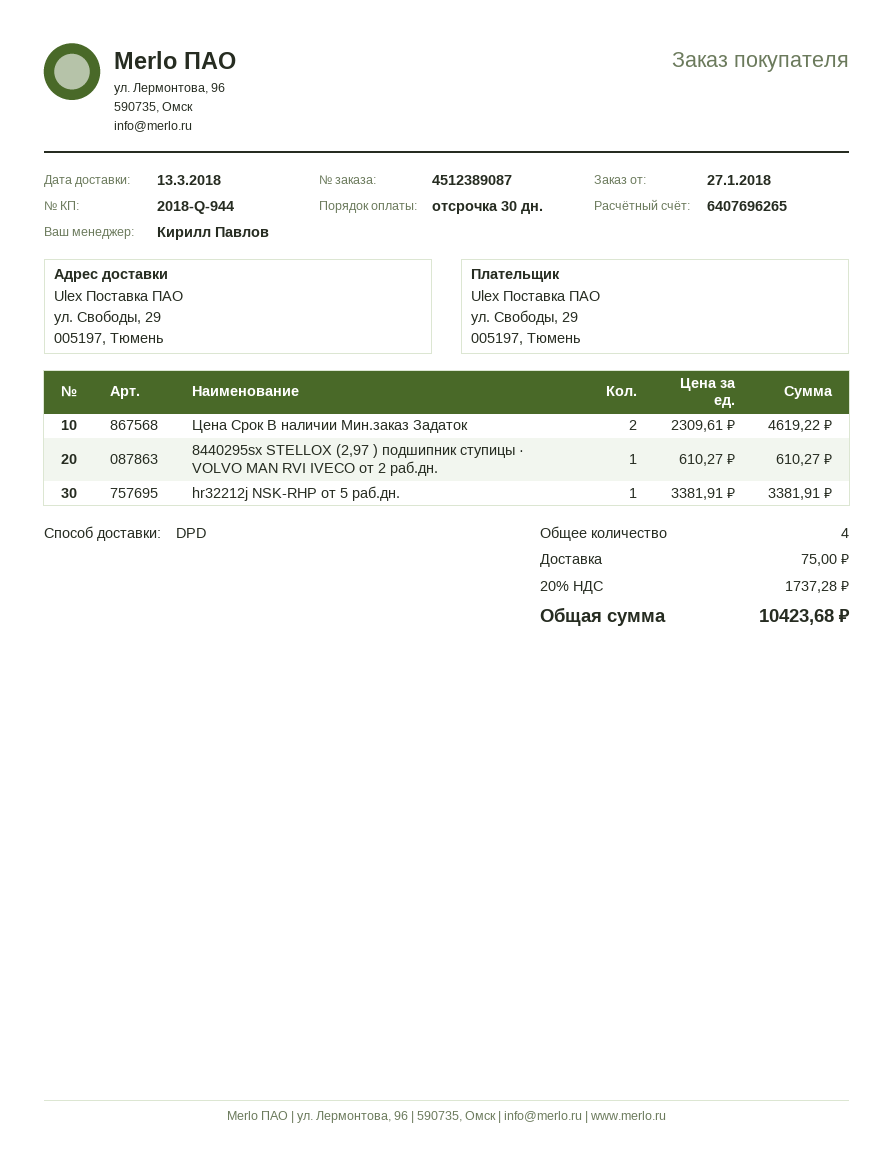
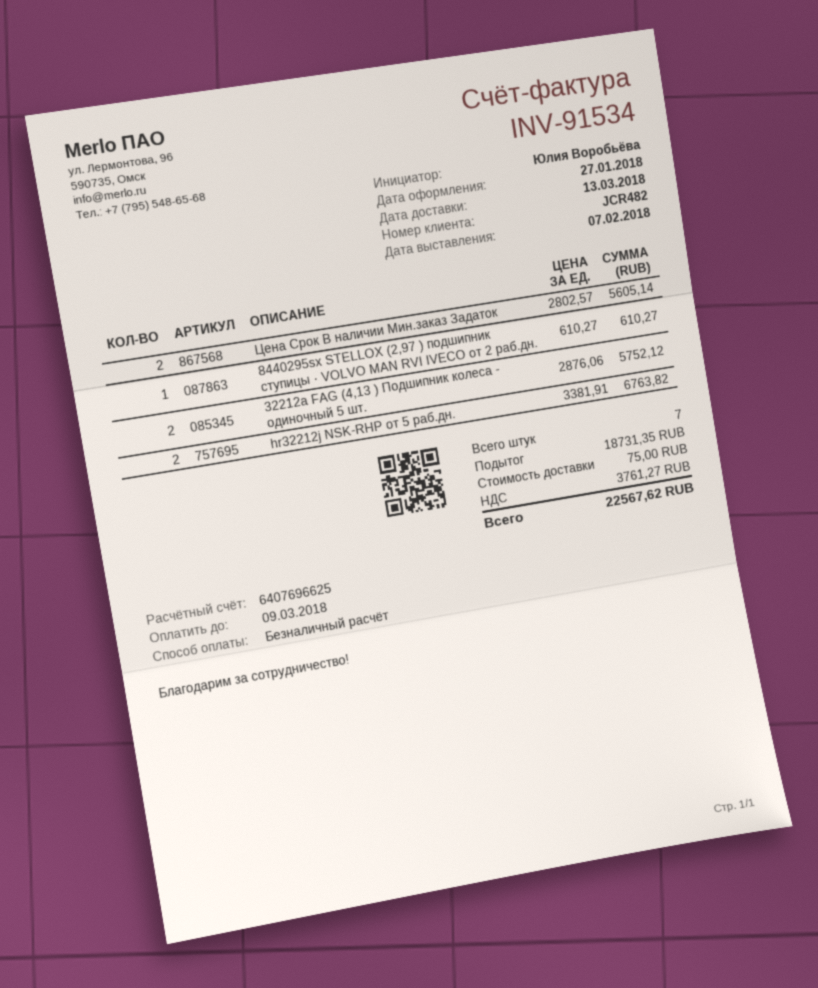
bank account: 6407696265 -> 6407696625
Цена Срок В наличии Мин.заказ Задаток: 2 x 2309.61 = 4619.22 -> 2 x 2802.57 = 5605.14
hr32212j NSK-RHP от 5 раб.дн.: 1 x 3381.91 = 3381.91 -> 2 x 3381.91 = 6763.82
32212a FAG (4,13 ) Подшипник колеса - одиночный 5 шт.: none -> 2 x 2876.06 = 5752.12
total quantity: 4 -> 7
tax: 1737.28 -> 3761.27
total: 10423.68 -> 22567.62

